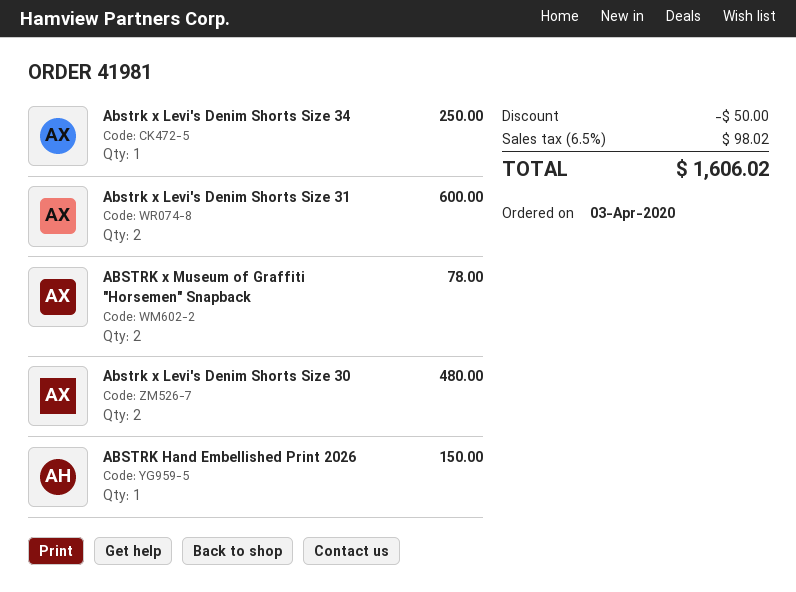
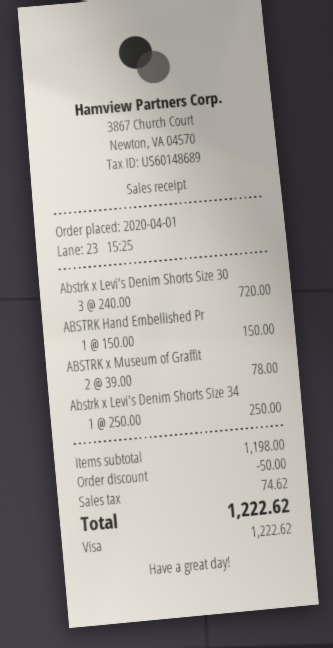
order date: 2020-04-03 -> 2020-04-01
Abstrk x Levi's Denim Shorts Size 31: 2 for 600.00 -> none
Abstrk x Levi's Denim Shorts Size 30: 2 for 480.00 -> 3 for 720.00
tax: 98.02 -> 74.62
total: 1606.02 -> 1222.62

